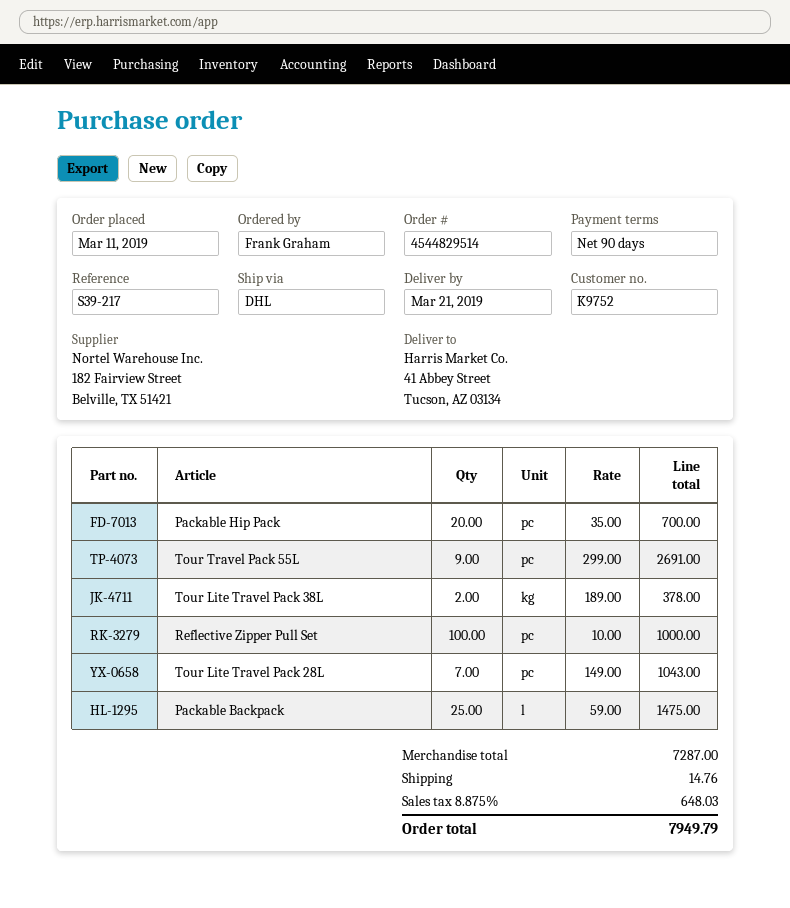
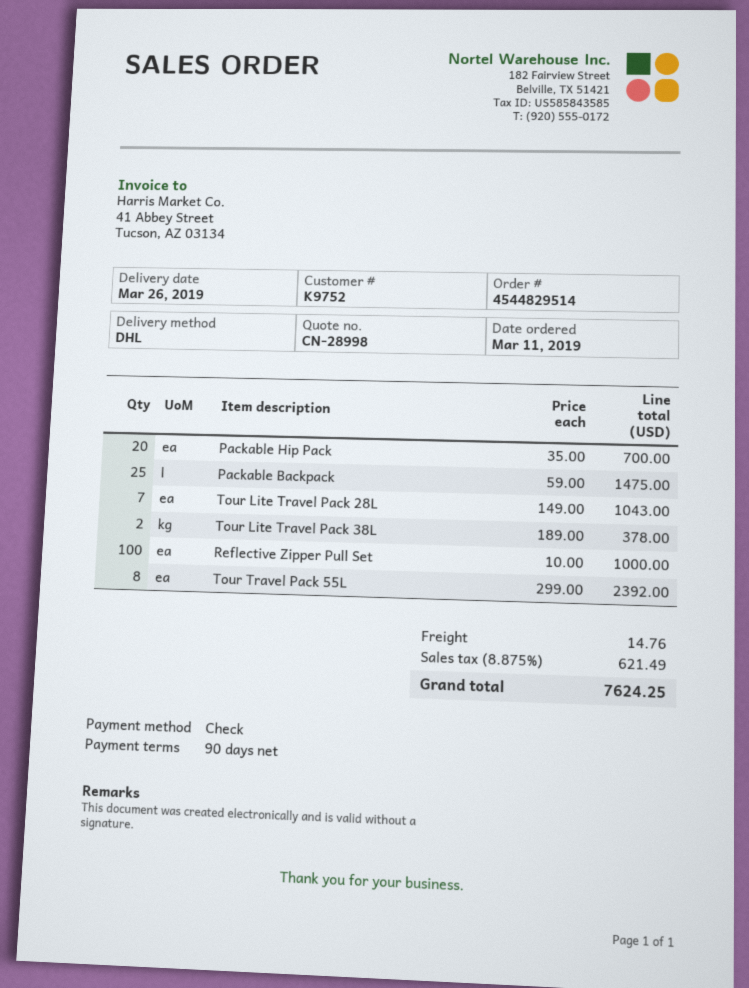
delivery date: 2019-03-21 -> 2019-03-26
Tour Travel Pack 55L: 9 x 299.00 = 2691.00 -> 8 x 299.00 = 2392.00
tax: 8.875% = 648.03 -> 8.875% = 621.49
total: 7949.79 -> 7624.25

